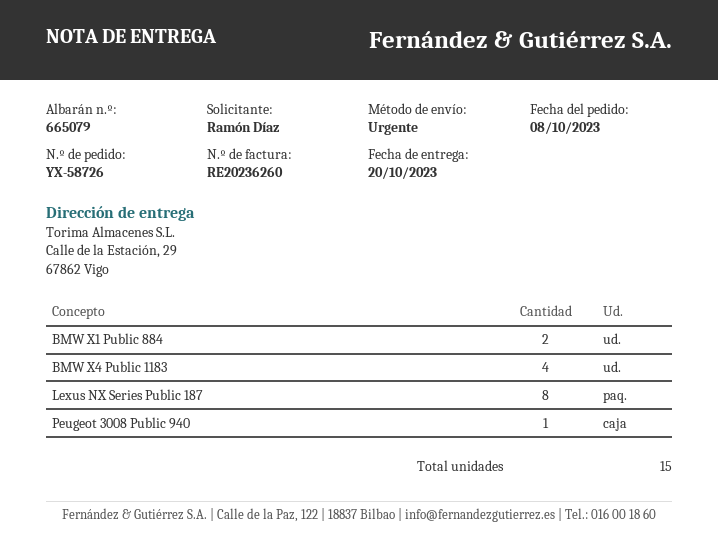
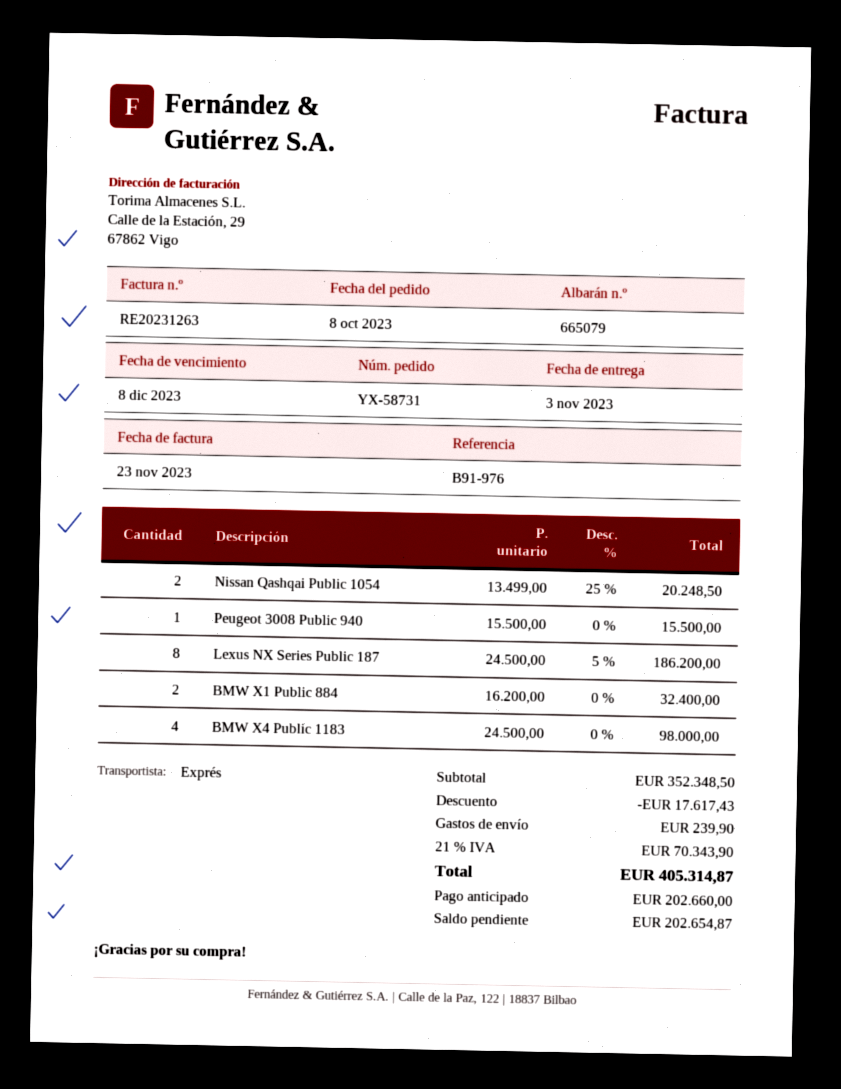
order number: YX-58726 -> YX-58731
delivery date: 2023-10-20 -> 2023-11-03
invoice number: RE20236260 -> RE20231263
Nissan Qashqai Public 1054: none -> 2

